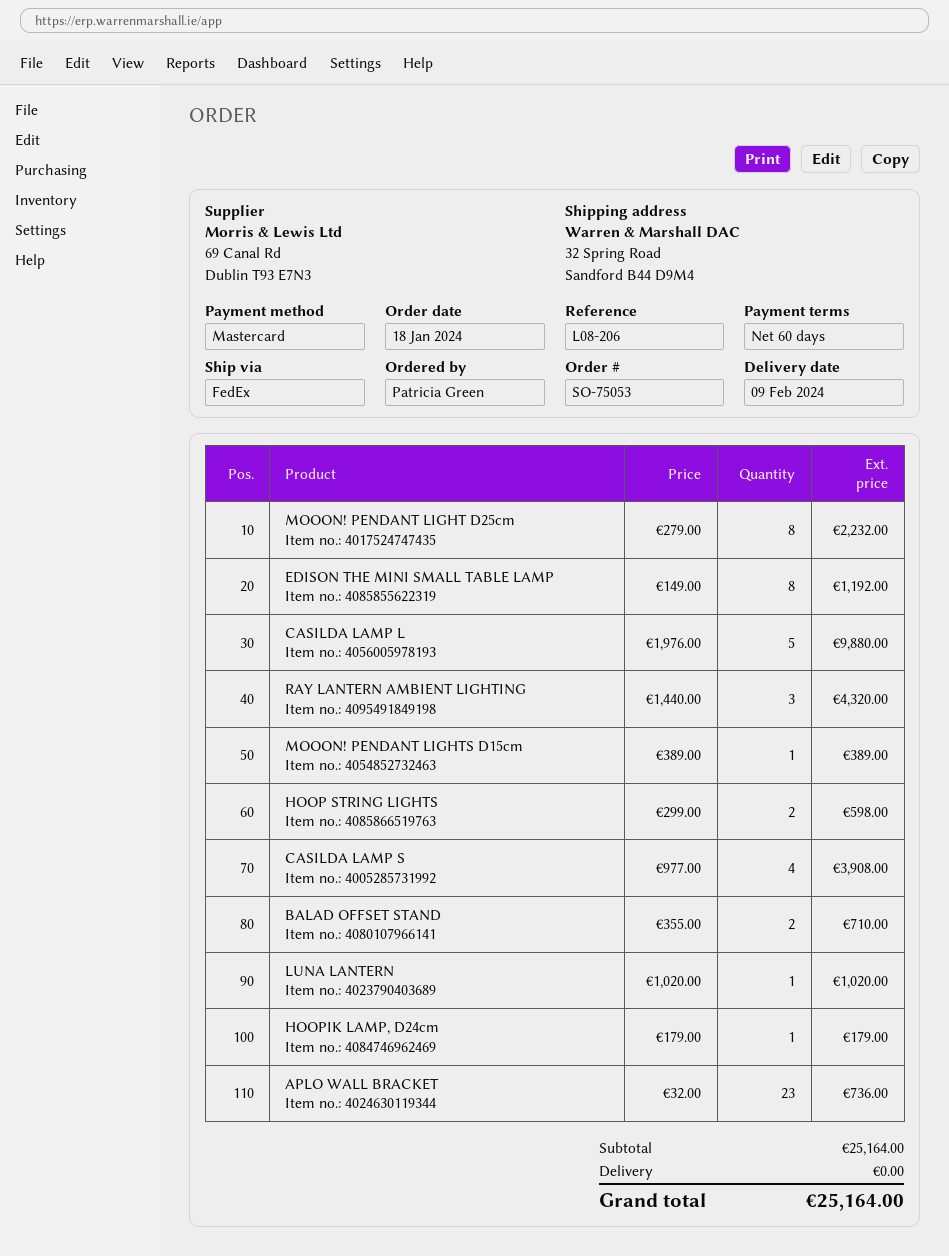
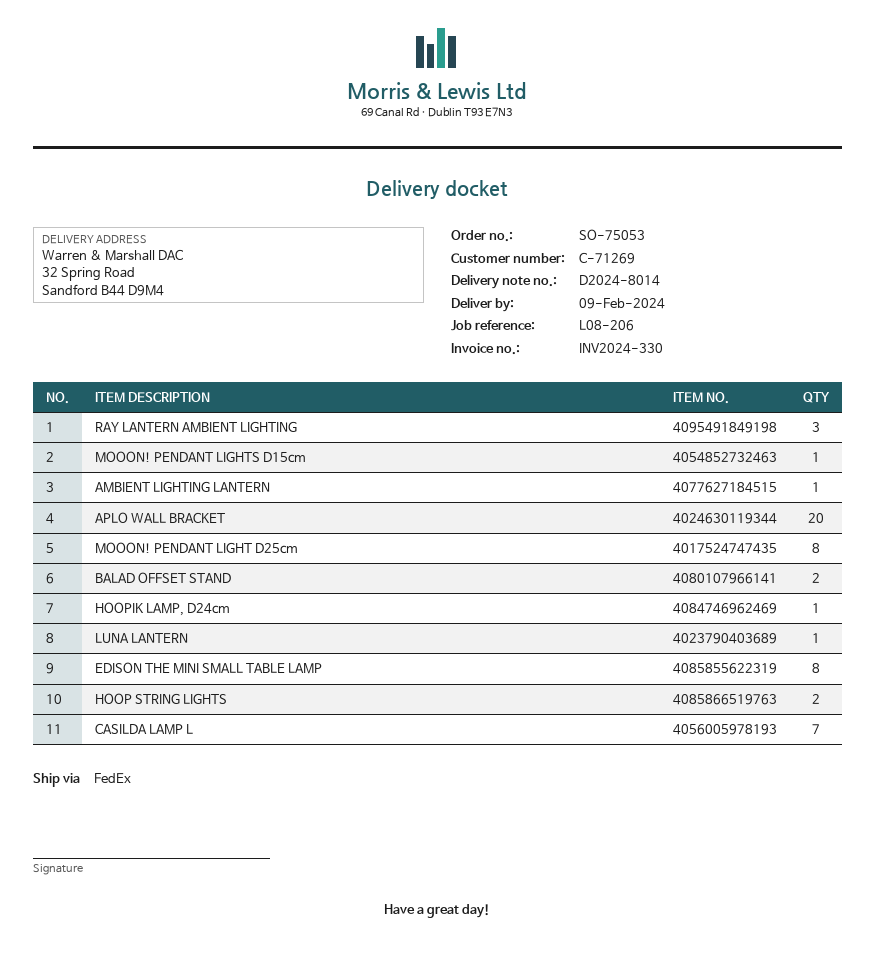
CASILDA LAMP L: 5 -> 7
CASILDA LAMP S: 4 -> none
APLO WALL BRACKET: 23 -> 20
AMBIENT LIGHTING LANTERN: none -> 1

